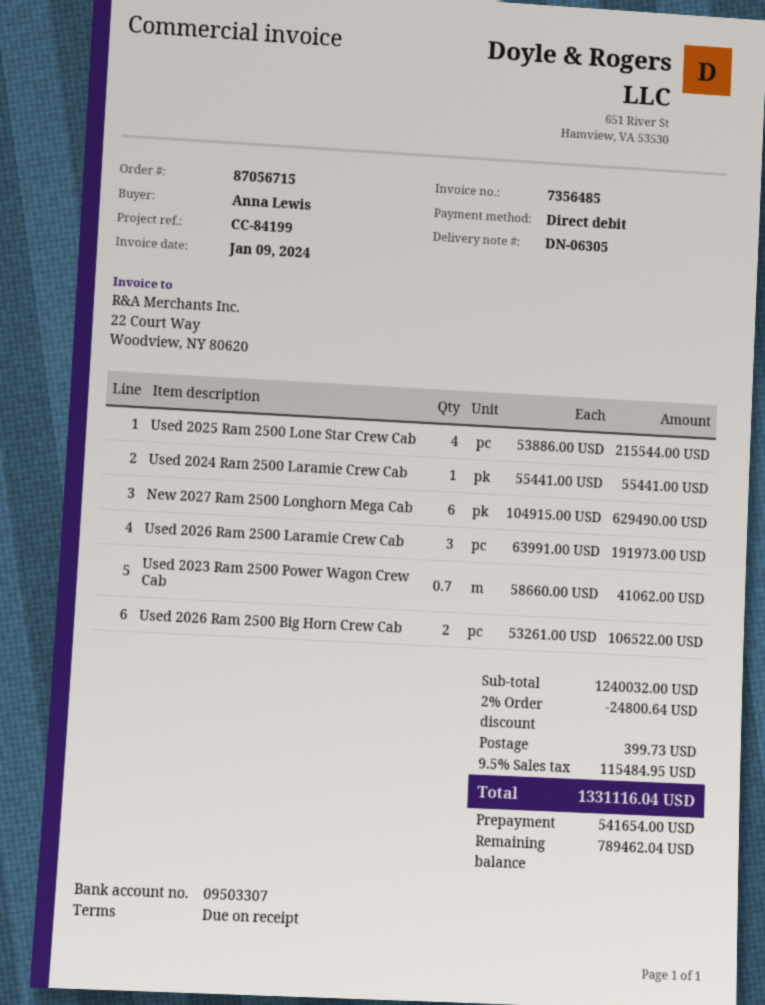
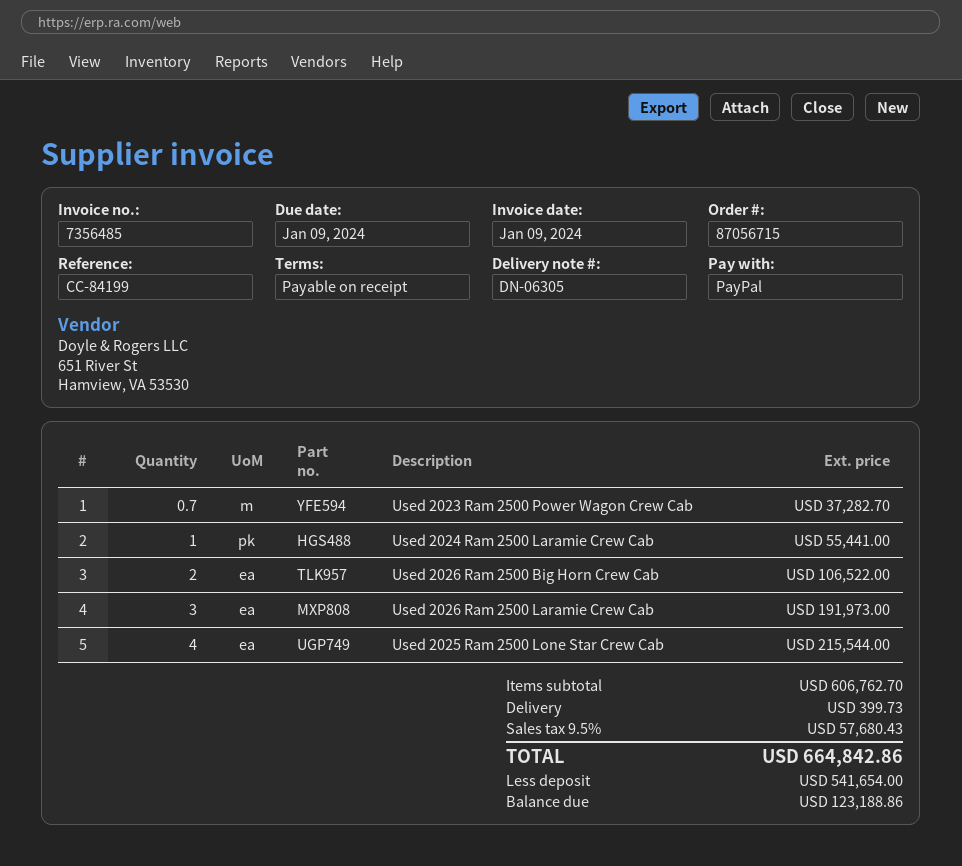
payment method: direct debit -> PayPal
New 2027 Ram 2500 Longhorn Mega Cab: 6 for 629490.00 -> none
Used 2023 Ram 2500 Power Wagon Crew Cab: 0.7 for 41062.00 -> 0.7 for 37282.70
subtotal: 1240032.00 -> 606762.70
discount: 2% = 24800.64 -> none
tax: 9.5% = 115484.95 -> 9.5% = 57680.43
total: 1331116.04 -> 664842.86
balance: 789462.04 -> 123188.86

